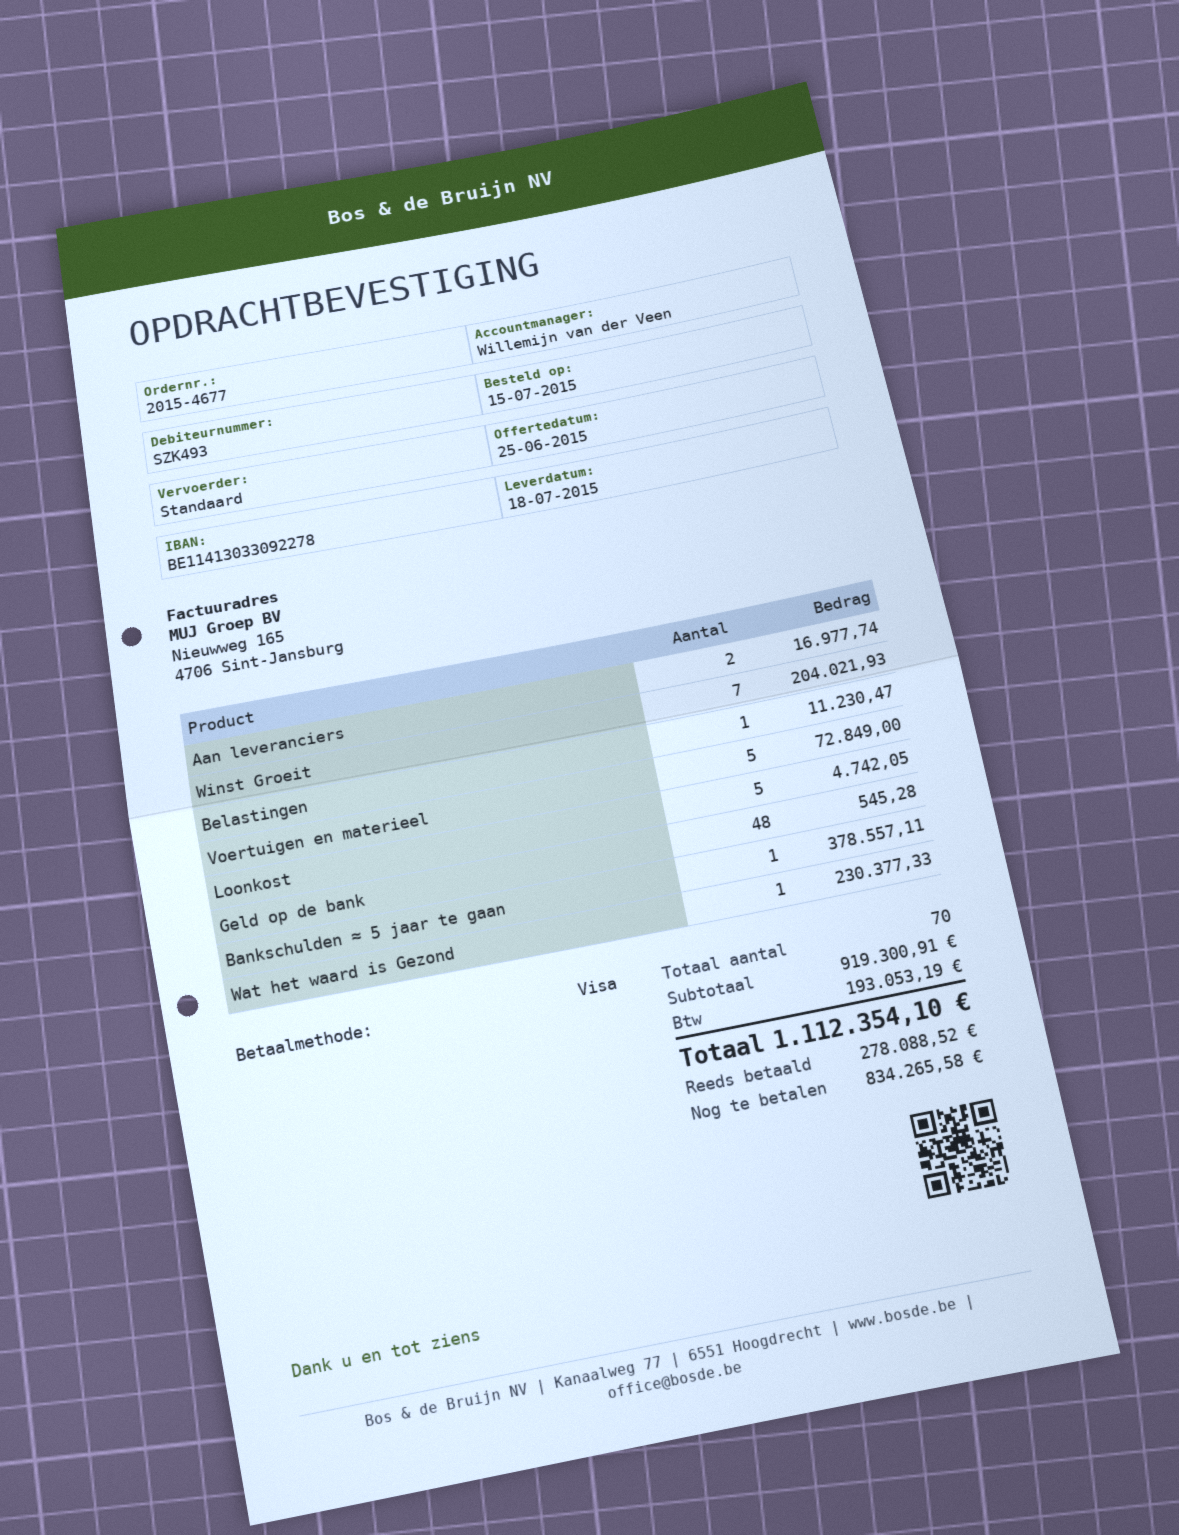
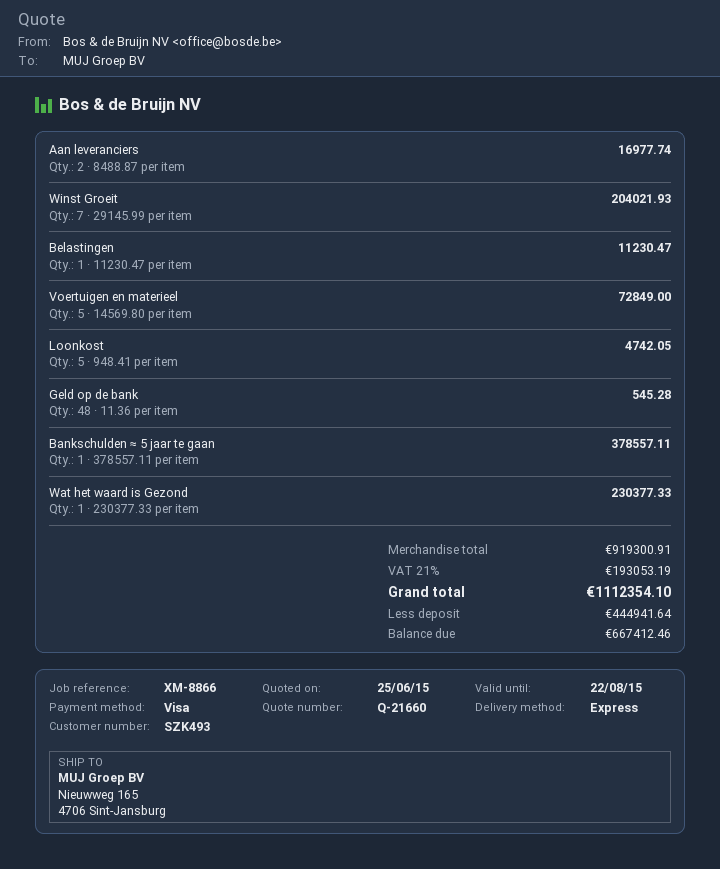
shipping method: standard -> express
deposit: 278088.52 -> 444941.64
balance: 834265.58 -> 667412.46

